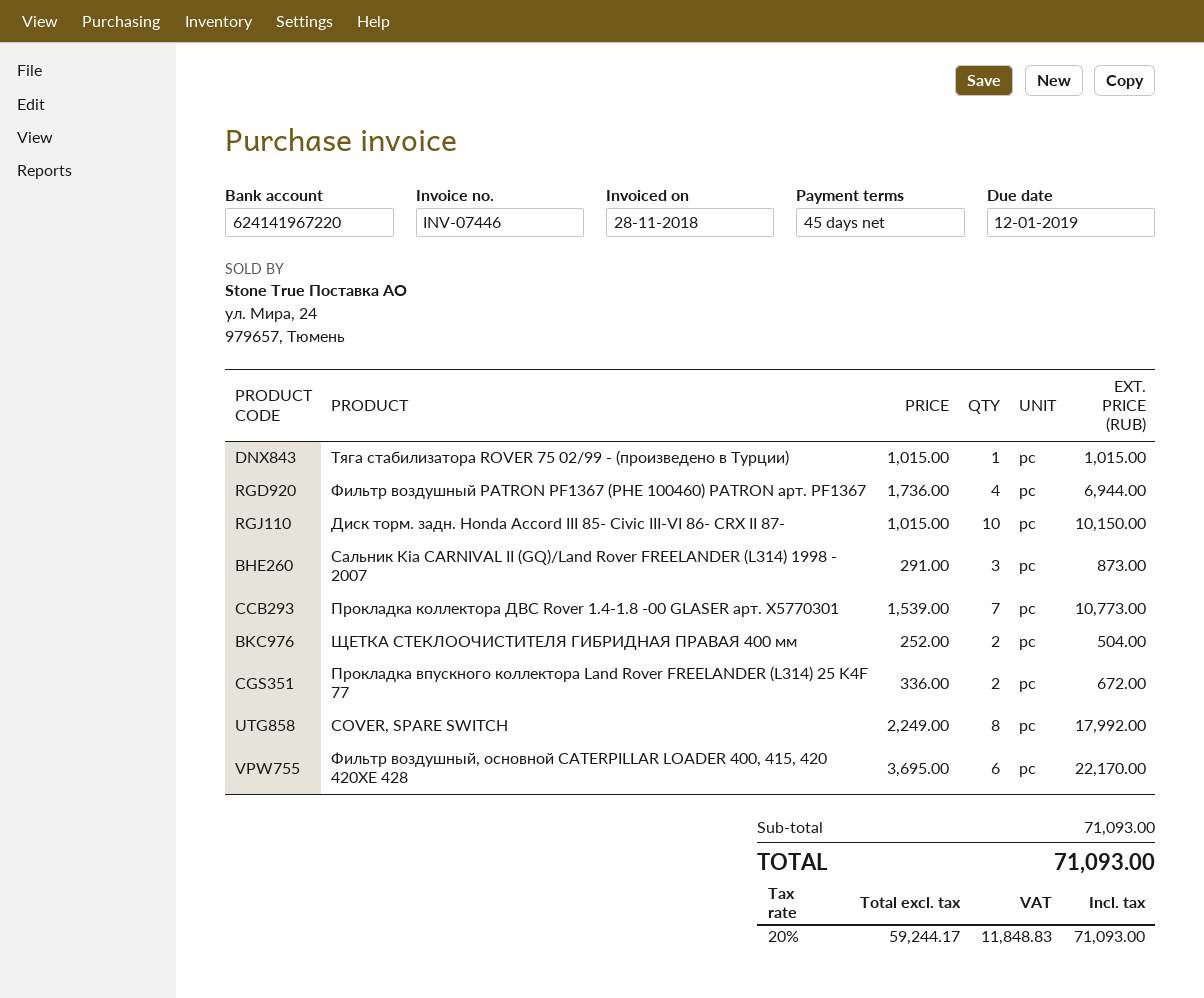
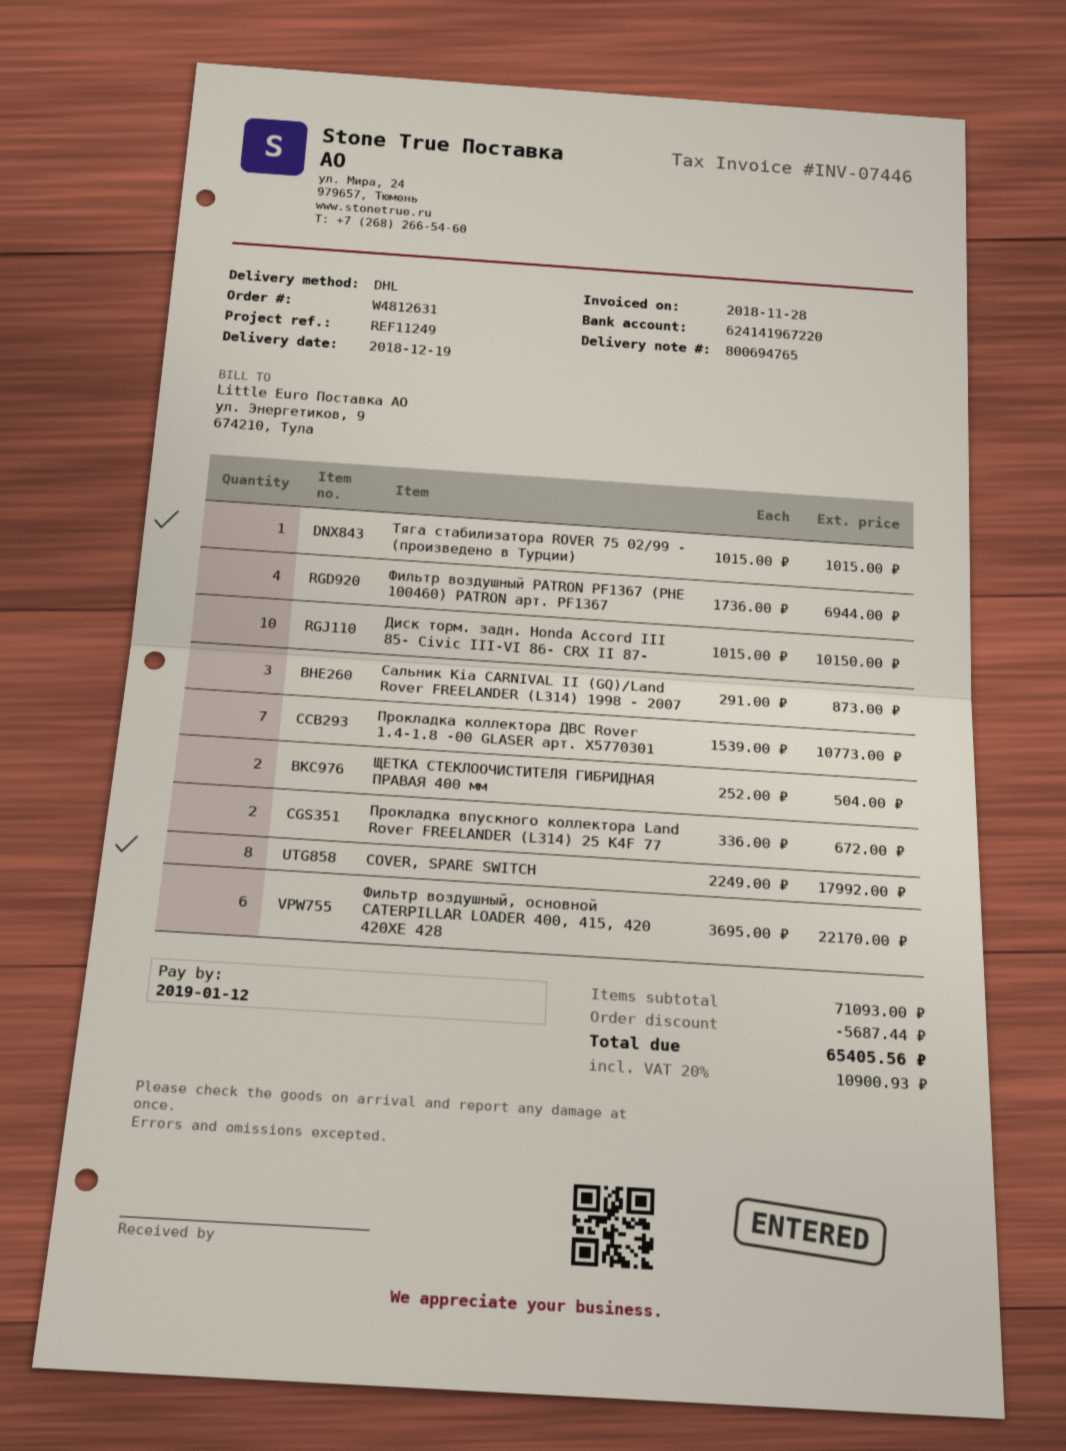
discount: none -> 5687.44
tax: 20% = 11848.83 -> 20% = 10900.93
total: 71093.00 -> 65405.56

